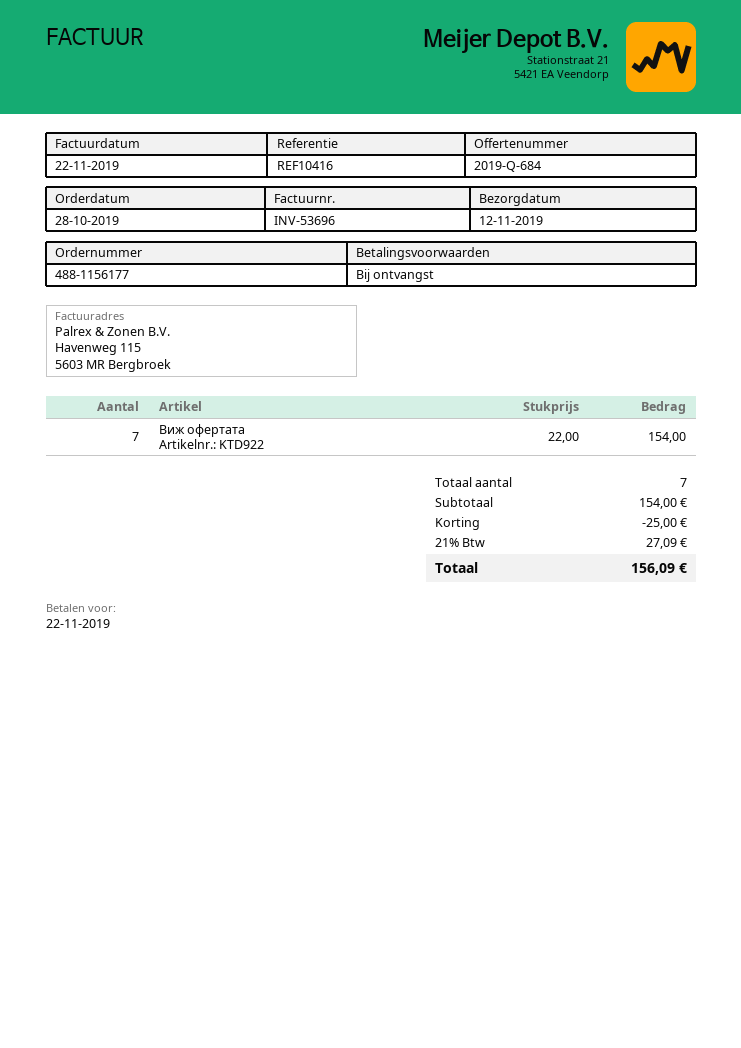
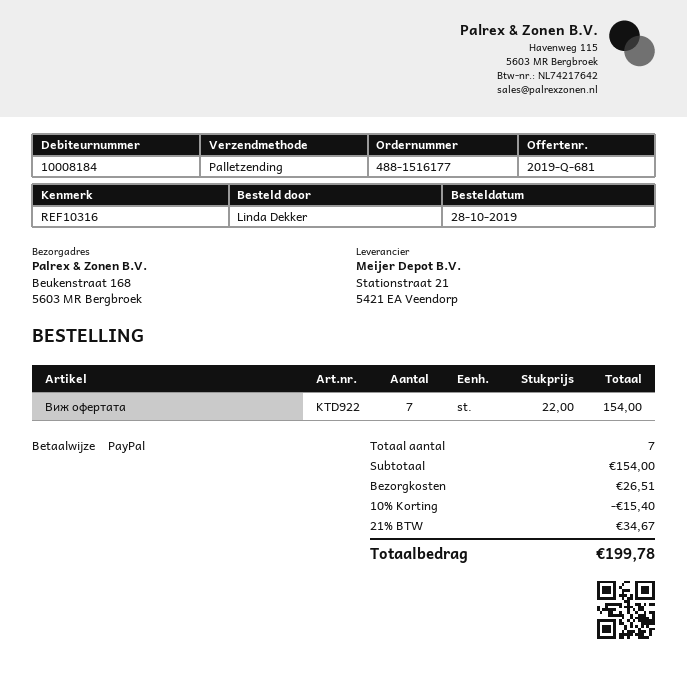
quote number: 2019-Q-684 -> 2019-Q-681
order number: 488-1156177 -> 488-1516177
reference: REF10416 -> REF10316
discount: 25.00 -> 15.40
shipping: none -> 26.51
tax: 21% = 27.09 -> 21% = 34.67
total: 156.09 -> 199.78

